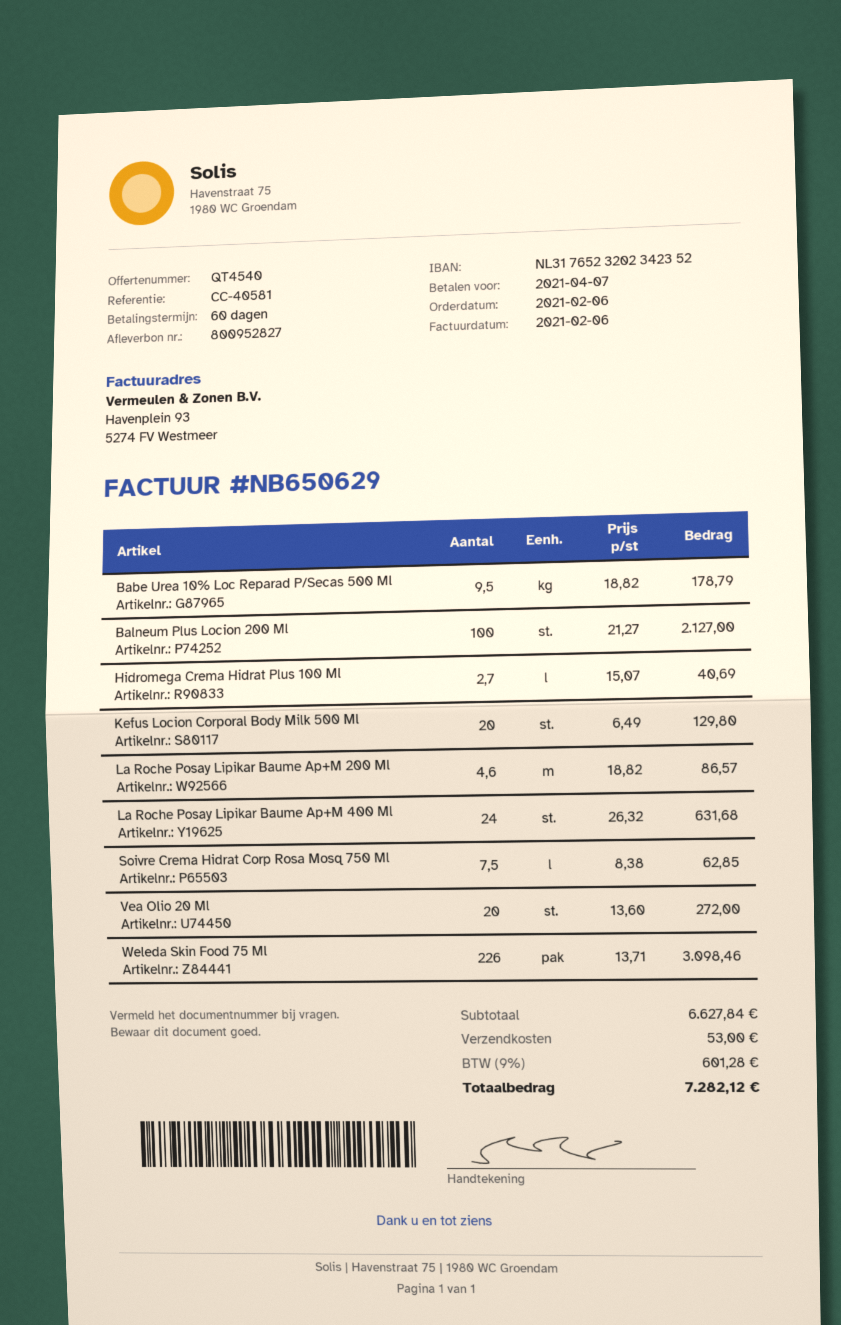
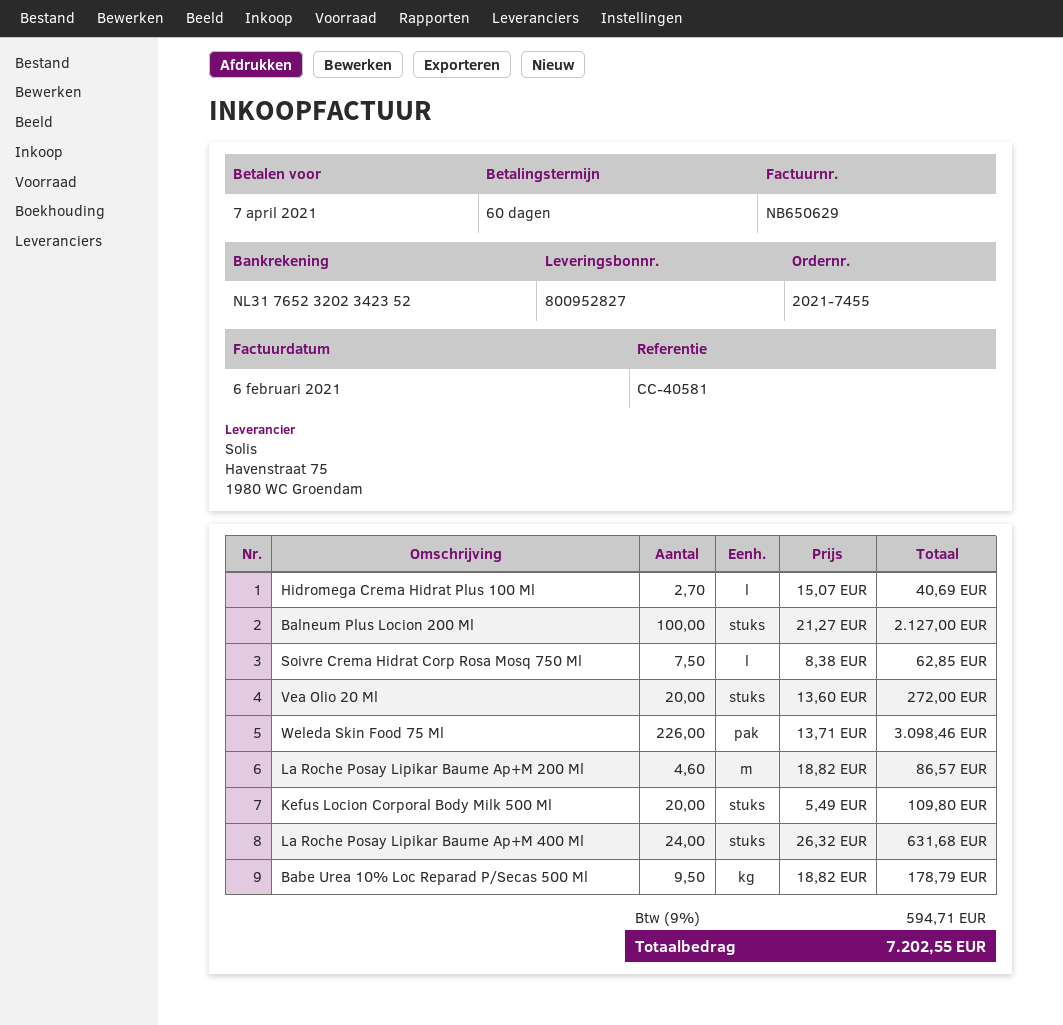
Kefus Locion Corporal Body Milk 500 Ml: 20 x 6.49 = 129.80 -> 20 x 5.49 = 109.80
shipping: 53.00 -> none
tax: 9% = 601.28 -> 9% = 594.71
total: 7282.12 -> 7202.55

